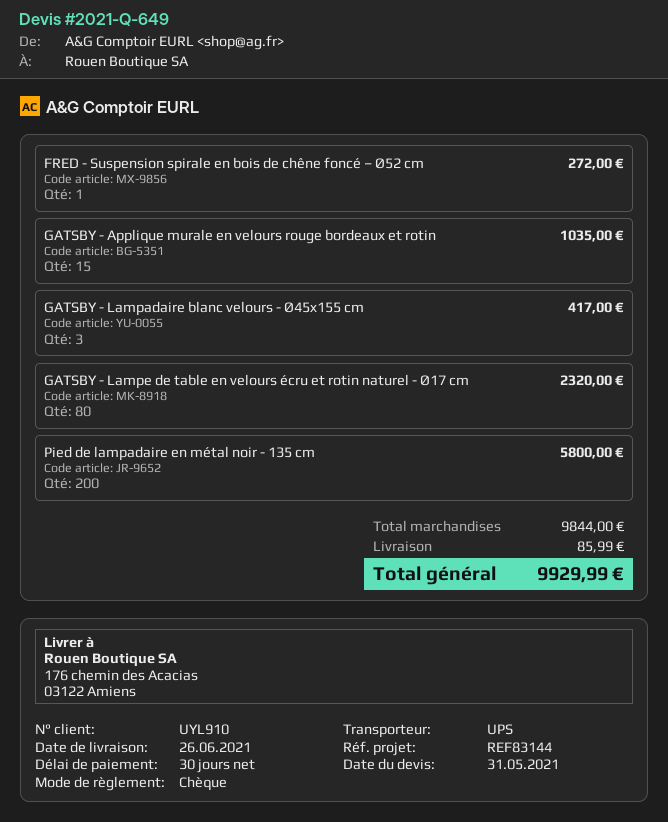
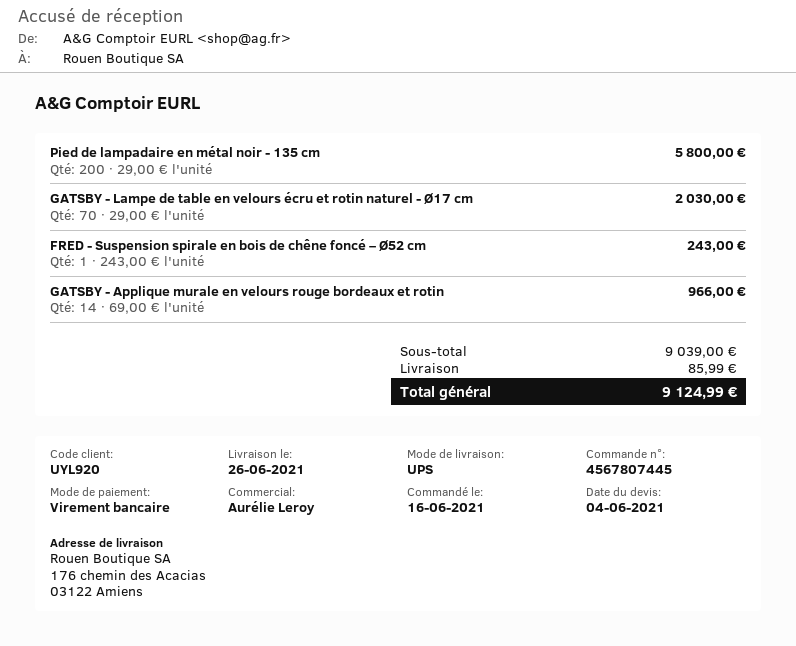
quote date: 2021-05-31 -> 2021-06-04
customer number: UYL910 -> UYL920
payment method: cheque -> bank transfer
FRED - Suspension spirale en bois de chêne foncé – Ø52 cm: 1 for 272.00 -> 1 for 243.00
GATSBY - Applique murale en velours rouge bordeaux et rotin: 15 for 1035.00 -> 14 for 966.00
GATSBY - Lampadaire blanc velours - Ø45x155 cm: 3 for 417.00 -> none
GATSBY - Lampe de table en velours écru et rotin naturel - Ø17 cm: 80 for 2320.00 -> 70 for 2030.00
subtotal: 9844.00 -> 9039.00
total: 9929.99 -> 9124.99

